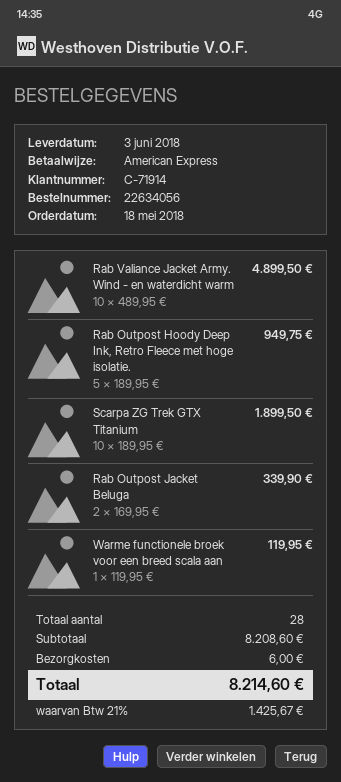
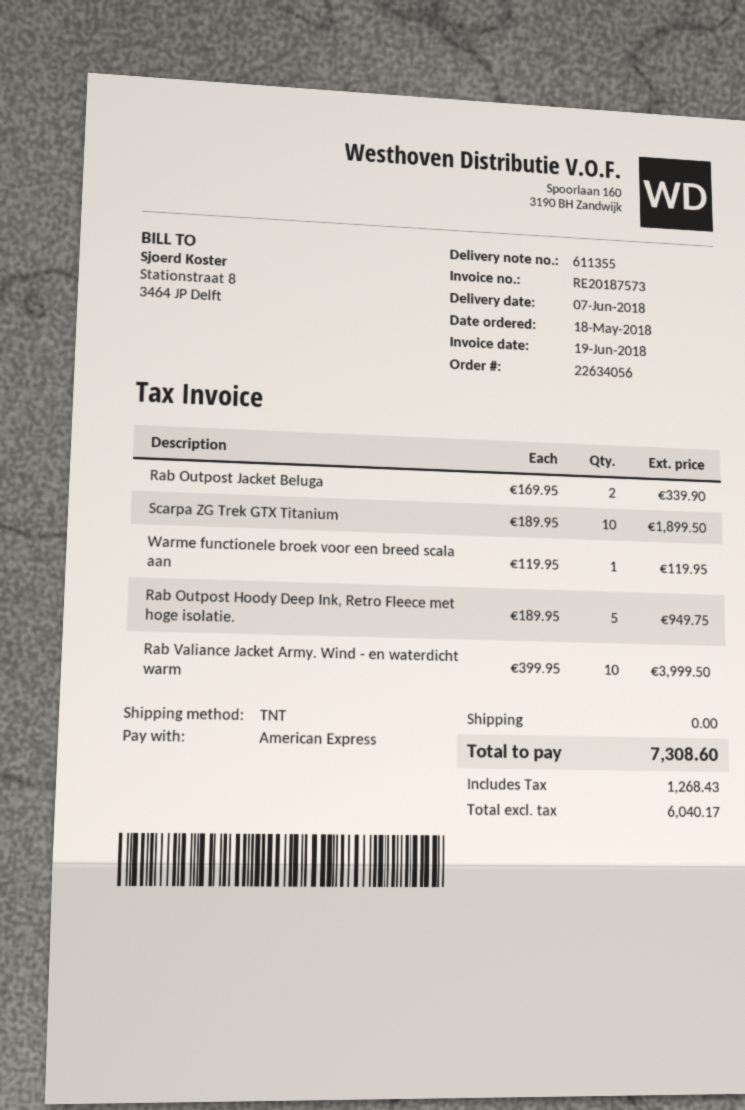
delivery date: 2018-06-03 -> 2018-06-07
Rab Valiance Jacket Army. Wind - en waterdicht warm: 10 x 489.95 = 4899.50 -> 10 x 399.95 = 3999.50
shipping: 6.00 -> 0.00
tax: 1425.67 -> 1268.43
total: 8214.60 -> 7308.60

